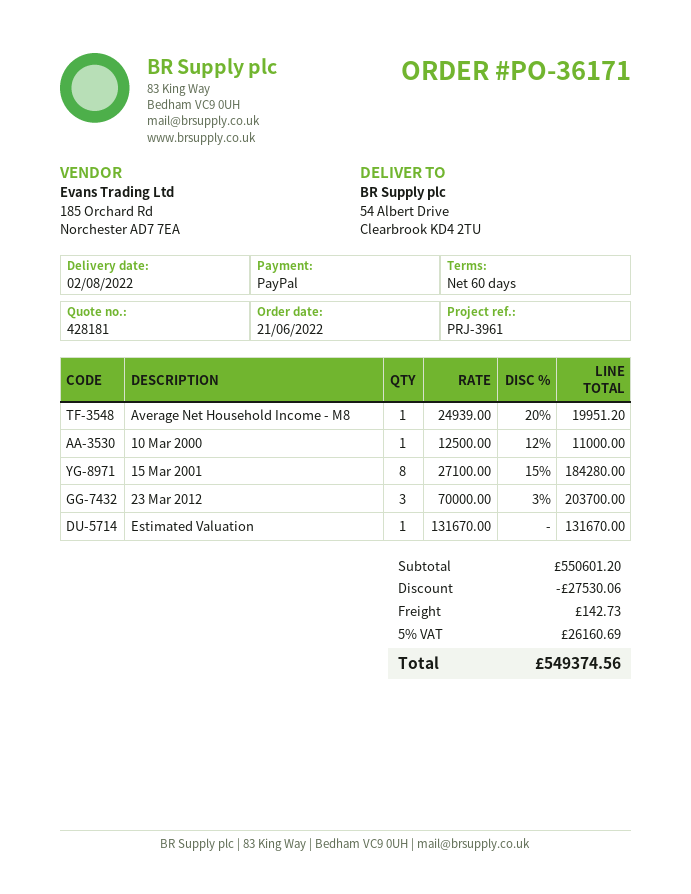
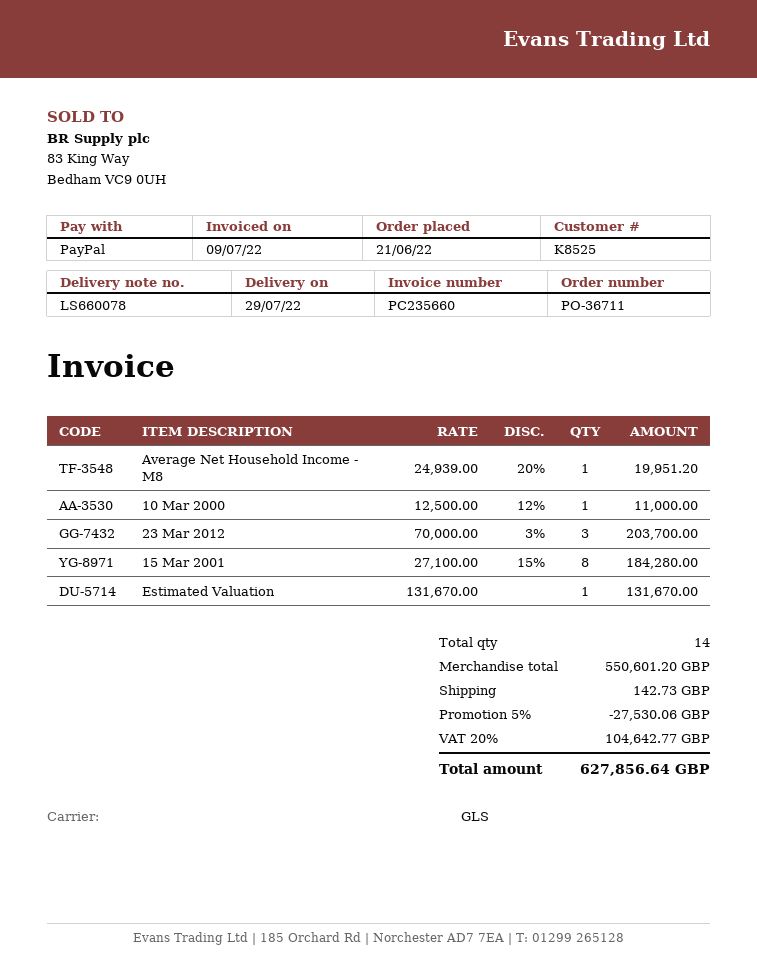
order number: PO-36171 -> PO-36711
delivery date: 2022-08-02 -> 2022-07-29
tax: 5% = 26160.69 -> 20% = 104642.77
total: 549374.56 -> 627856.64

